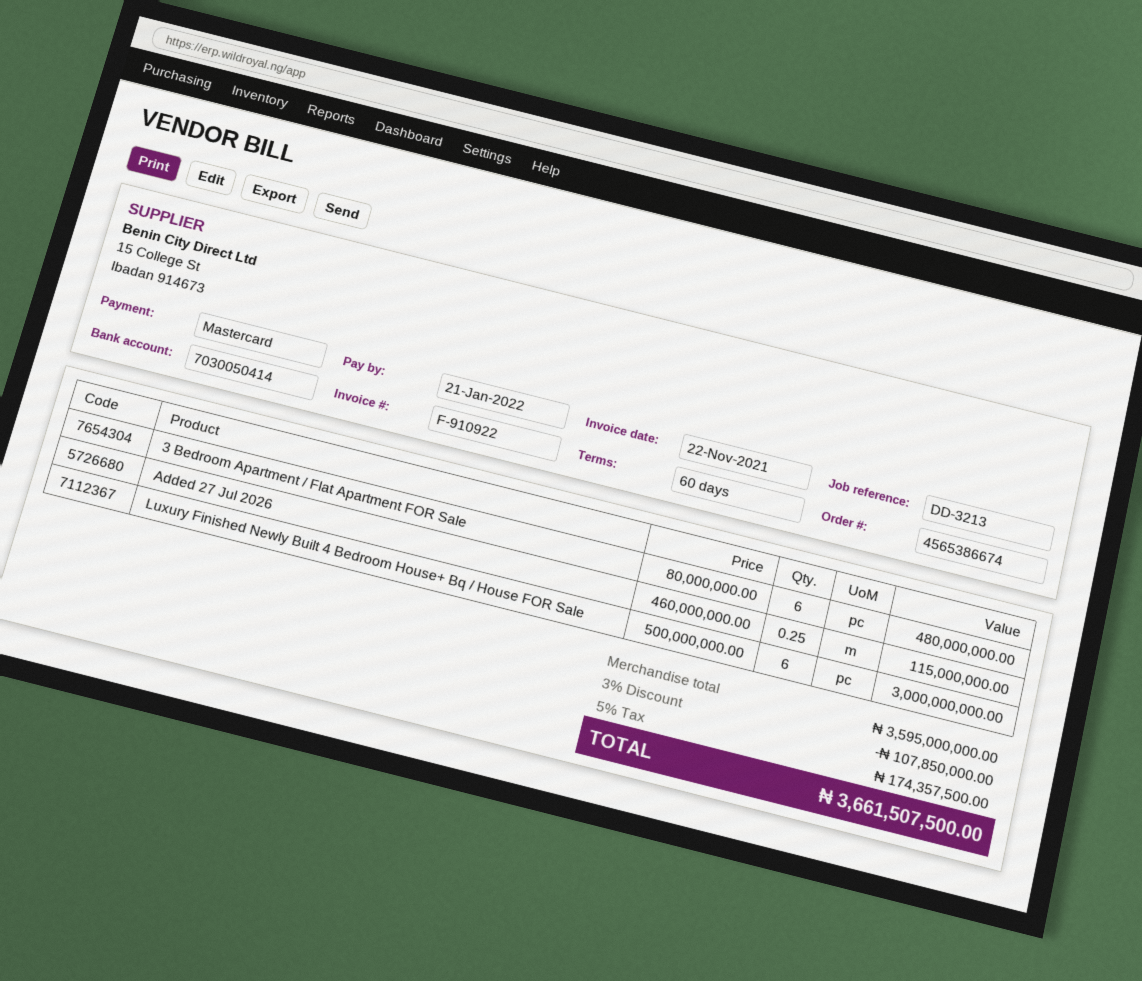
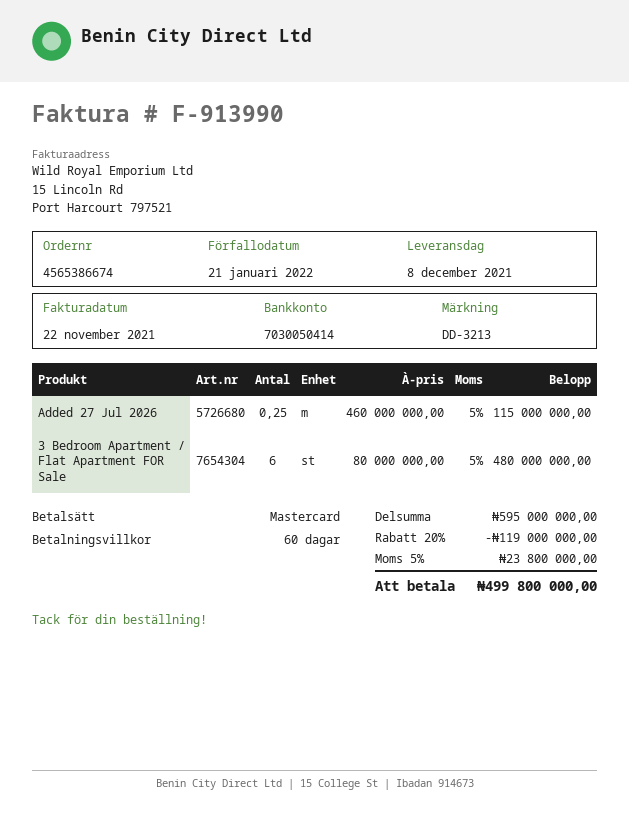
invoice number: F-910922 -> F-913990
Luxury Finished Newly Built 4 Bedroom House+ Bq / House FOR Sale: 6 x 500000000.00 = 3000000000.00 -> none
subtotal: 3595000000.00 -> 595000000.00
discount: 3% = 107850000.00 -> 20% = 119000000.00
tax: 5% = 174357500.00 -> 5% = 23800000.00
total: 3661507500.00 -> 499800000.00

